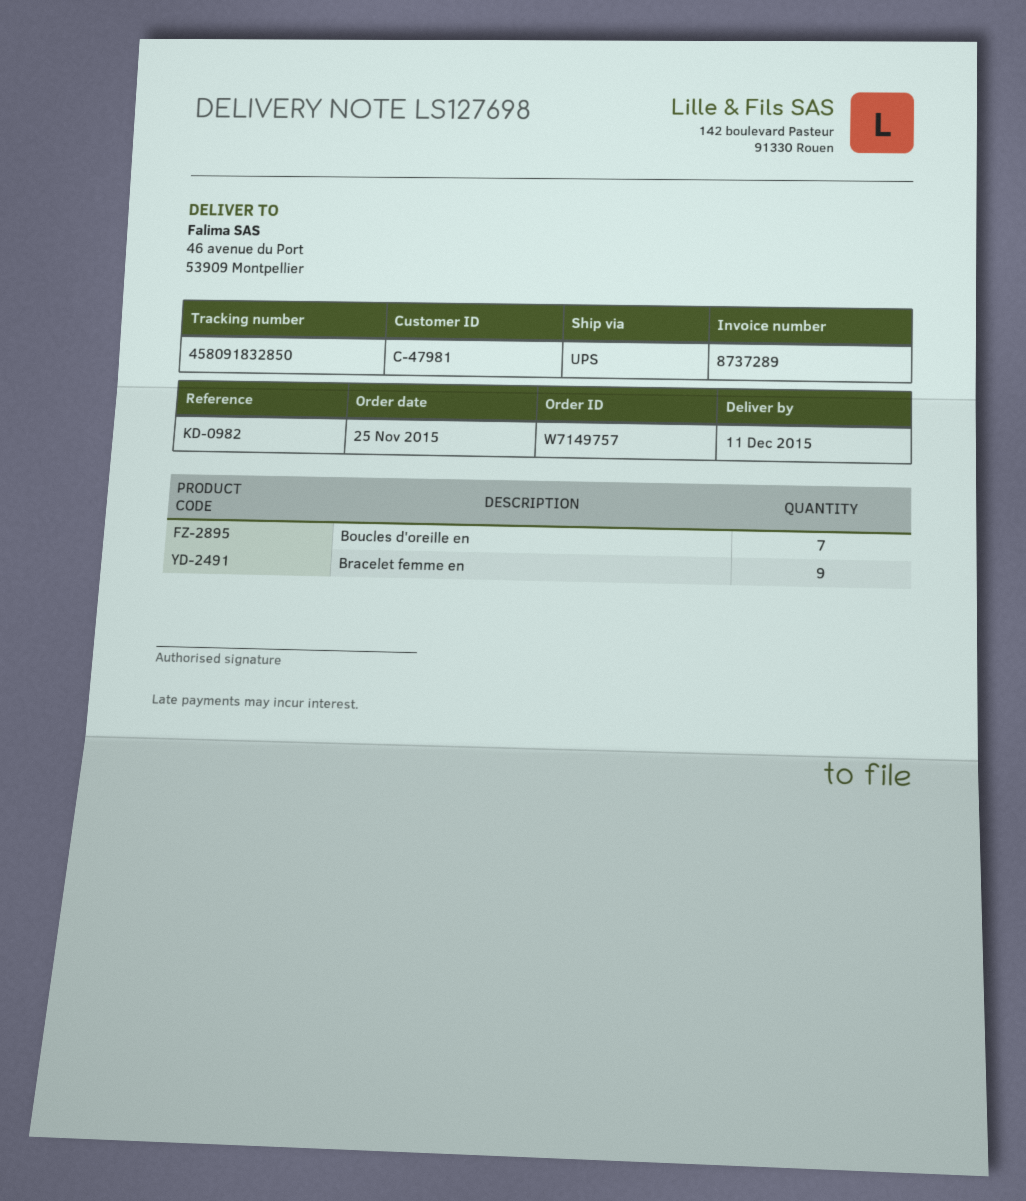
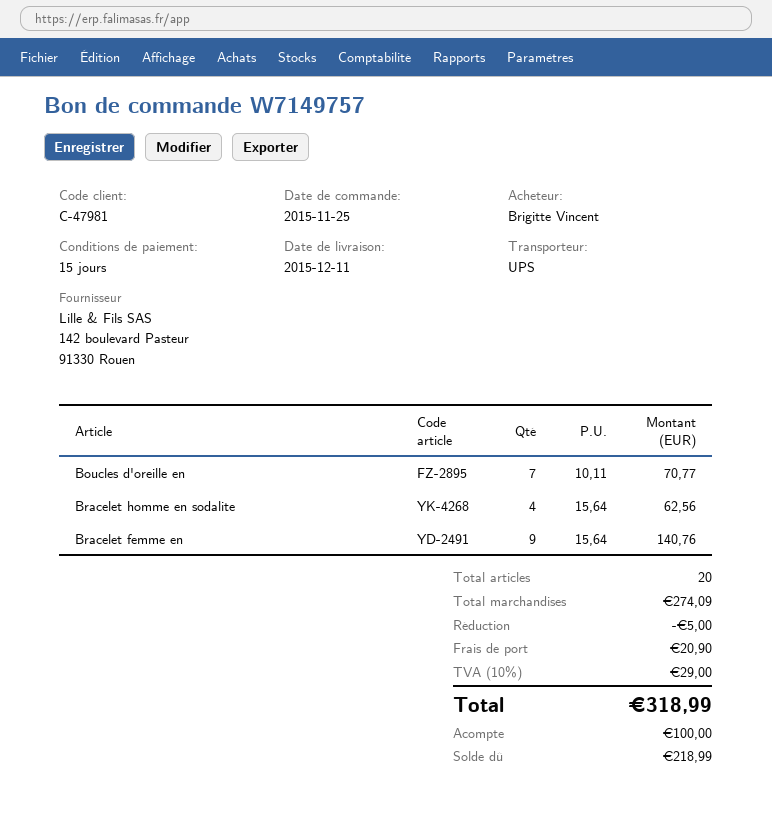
Bracelet homme en sodalite: none -> 4

